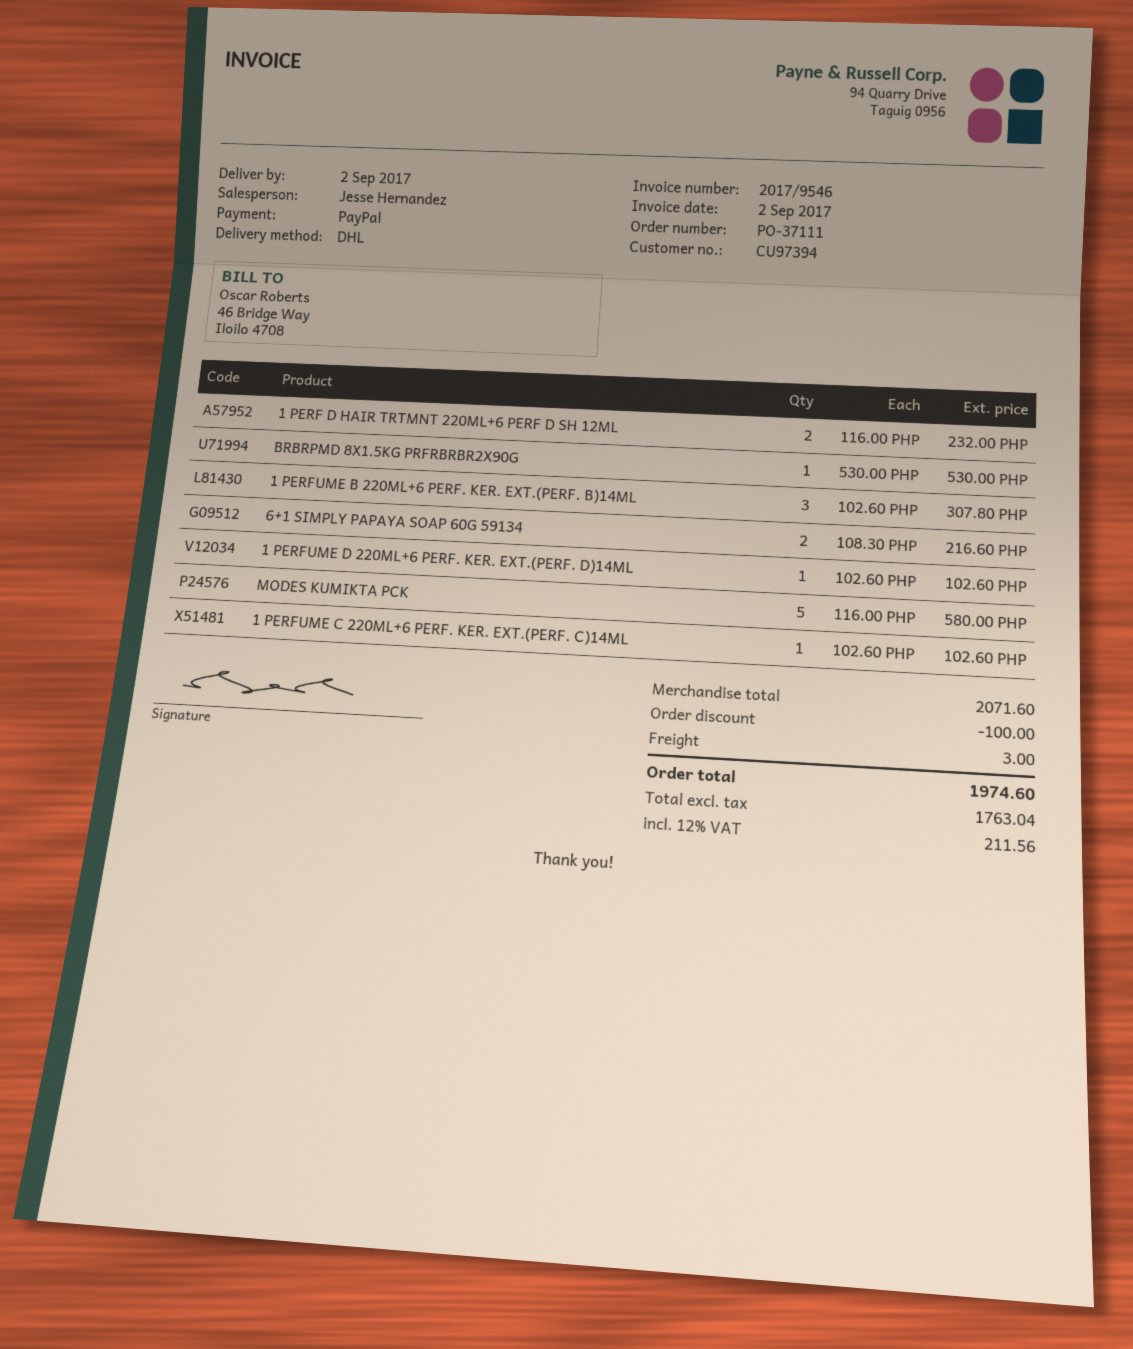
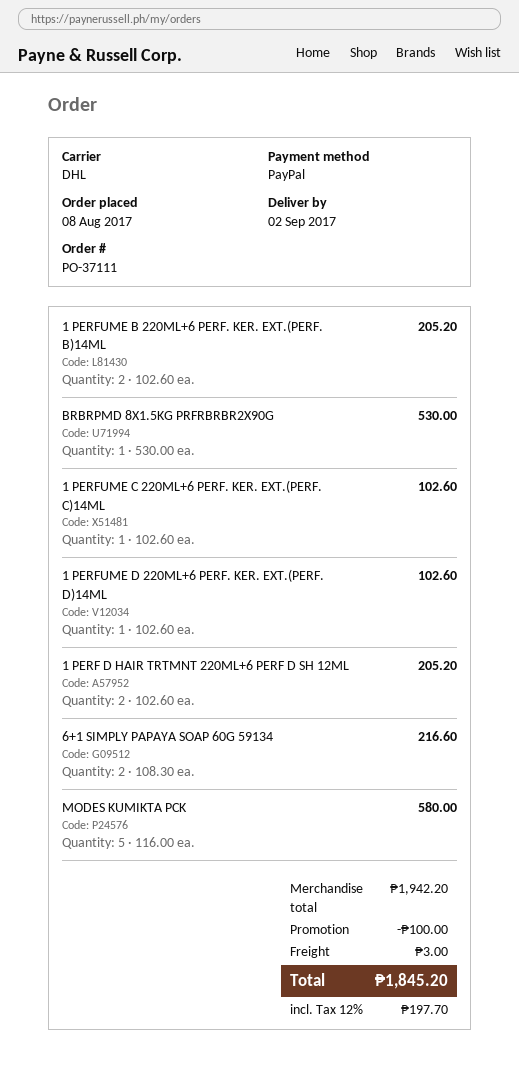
1 PERF D HAIR TRTMNT 220ML+6 PERF D SH 12ML: 2 x 116.00 = 232.00 -> 2 x 102.60 = 205.20
1 PERFUME B 220ML+6 PERF. KER. EXT.(PERF. B)14ML: 3 x 102.60 = 307.80 -> 2 x 102.60 = 205.20
subtotal: 2071.60 -> 1942.20
tax: 12% = 211.56 -> 12% = 197.70
total: 1974.60 -> 1845.20

